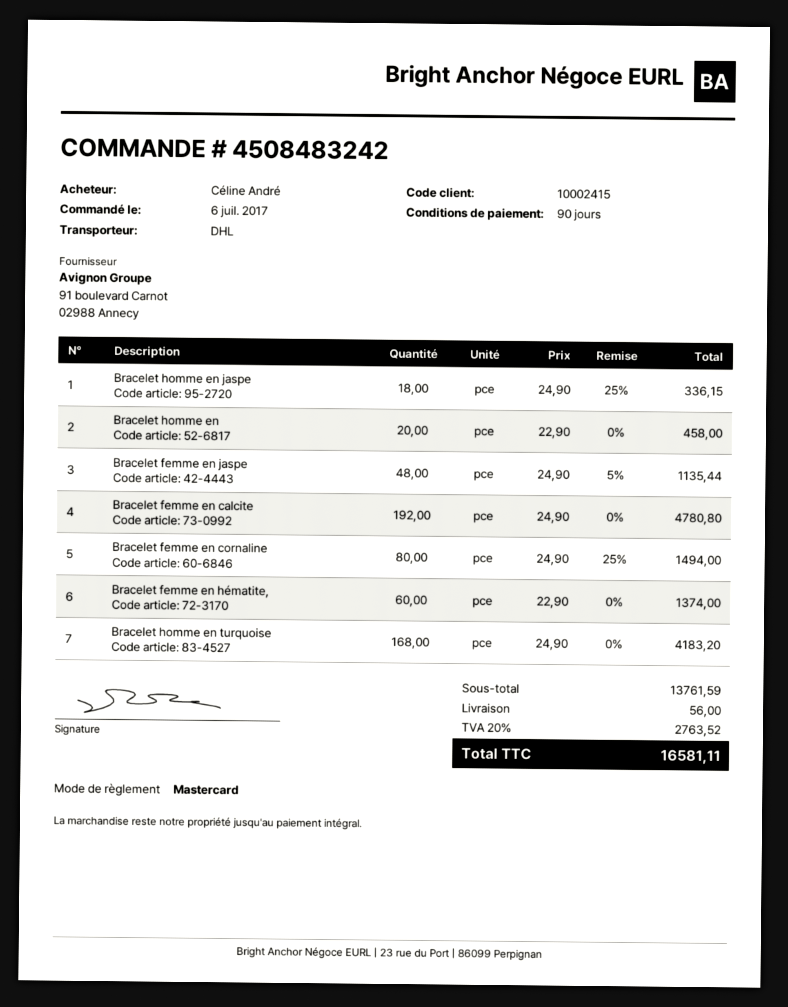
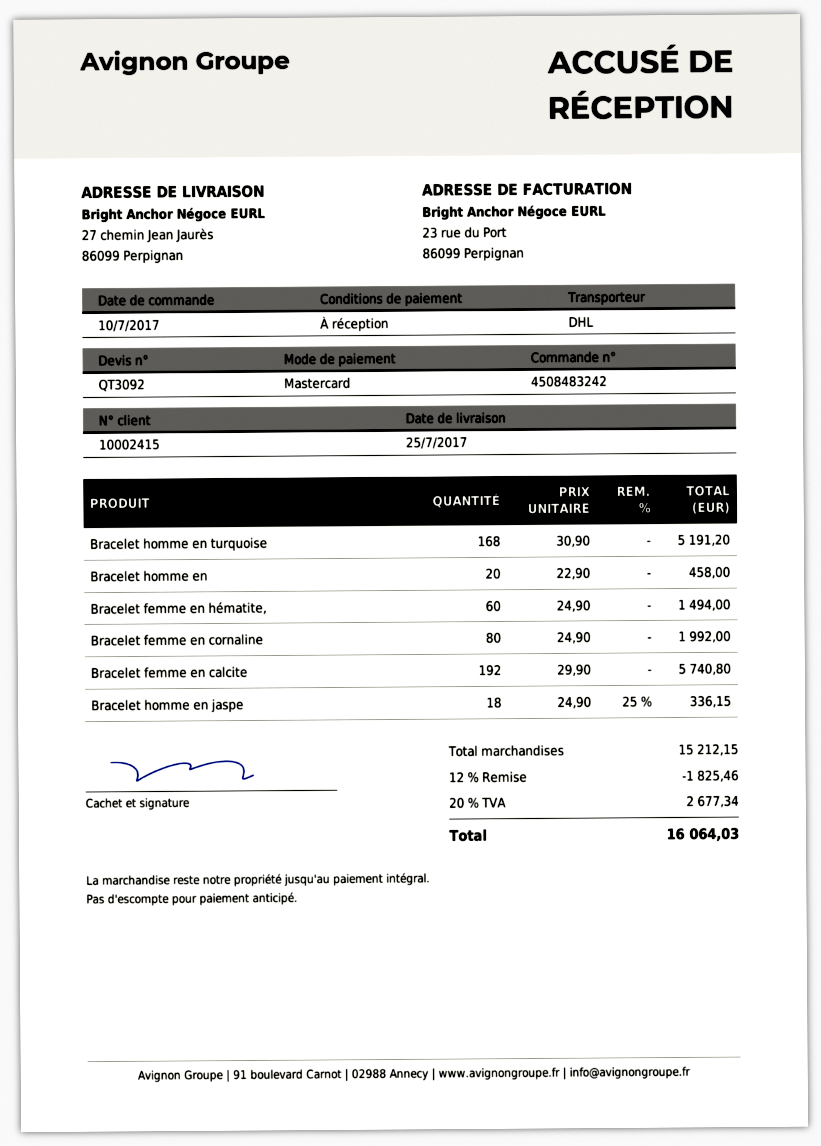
order date: 2017-07-06 -> 2017-07-10
payment terms: 90 days -> on receipt
Bracelet femme en jaspe: 48 x 24.90 - 5% = 1135.44 -> none
Bracelet femme en calcite: 192 x 24.90 = 4780.80 -> 192 x 29.90 = 5740.80
Bracelet femme en cornaline: 80 x 24.90 - 25% = 1494.00 -> 80 x 24.90 = 1992.00
Bracelet femme en hématite,: 60 x 22.90 = 1374.00 -> 60 x 24.90 = 1494.00
Bracelet homme en turquoise: 168 x 24.90 = 4183.20 -> 168 x 30.90 = 5191.20
subtotal: 13761.59 -> 15212.15
discount: none -> 12% = 1825.46
shipping: 56.00 -> none
tax: 20% = 2763.52 -> 20% = 2677.34
total: 16581.11 -> 16064.03

